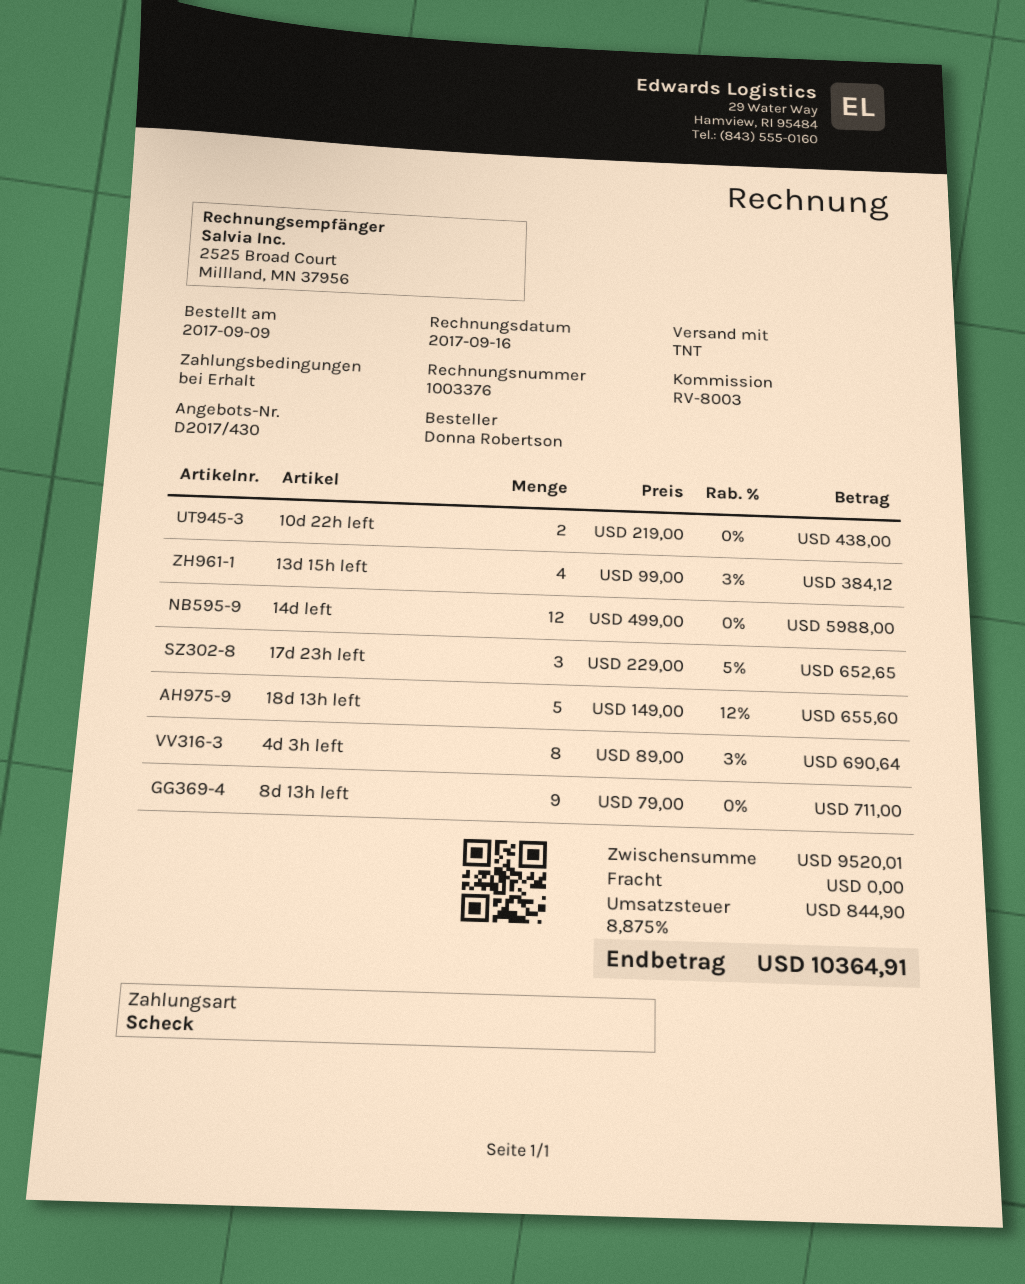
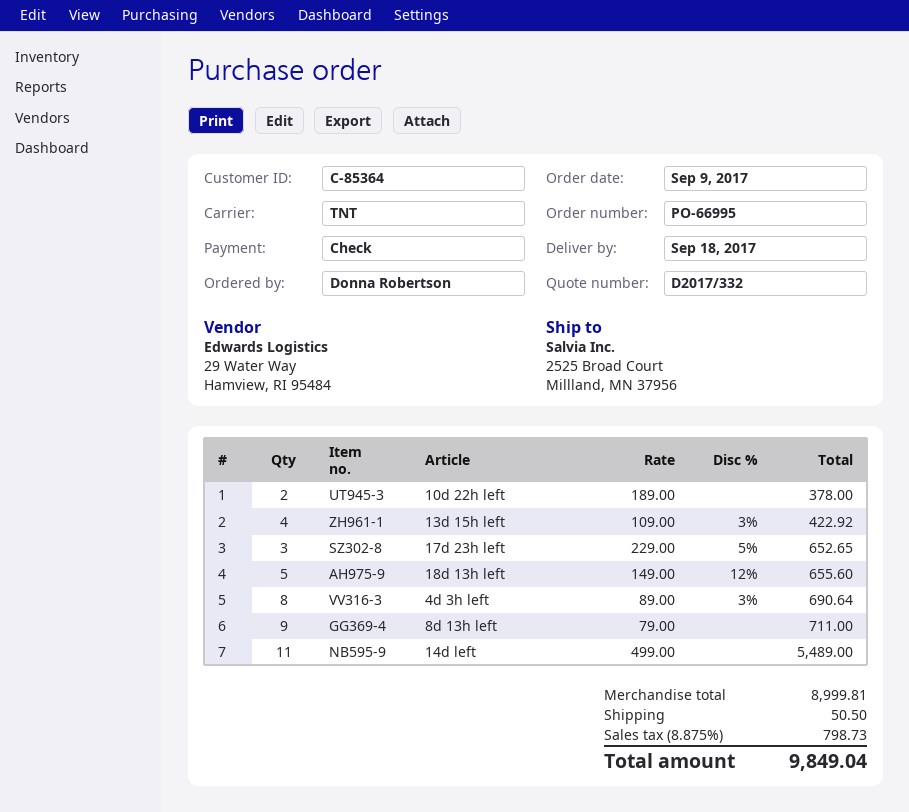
quote number: D2017/430 -> D2017/332
10d 22h left: 2 x 219.00 = 438.00 -> 2 x 189.00 = 378.00
13d 15h left: 4 x 99.00 - 3% = 384.12 -> 4 x 109.00 - 3% = 422.92
14d left: 12 x 499.00 = 5988.00 -> 11 x 499.00 = 5489.00
subtotal: 9520.01 -> 8999.81
shipping: 0.00 -> 50.50
tax: 8.875% = 844.90 -> 8.875% = 798.73
total: 10364.91 -> 9849.04

